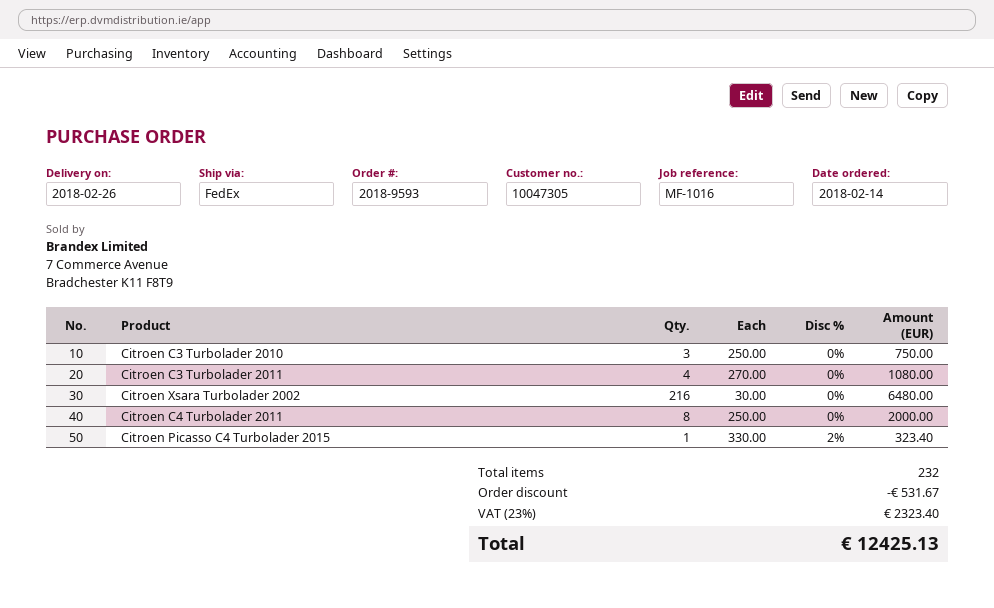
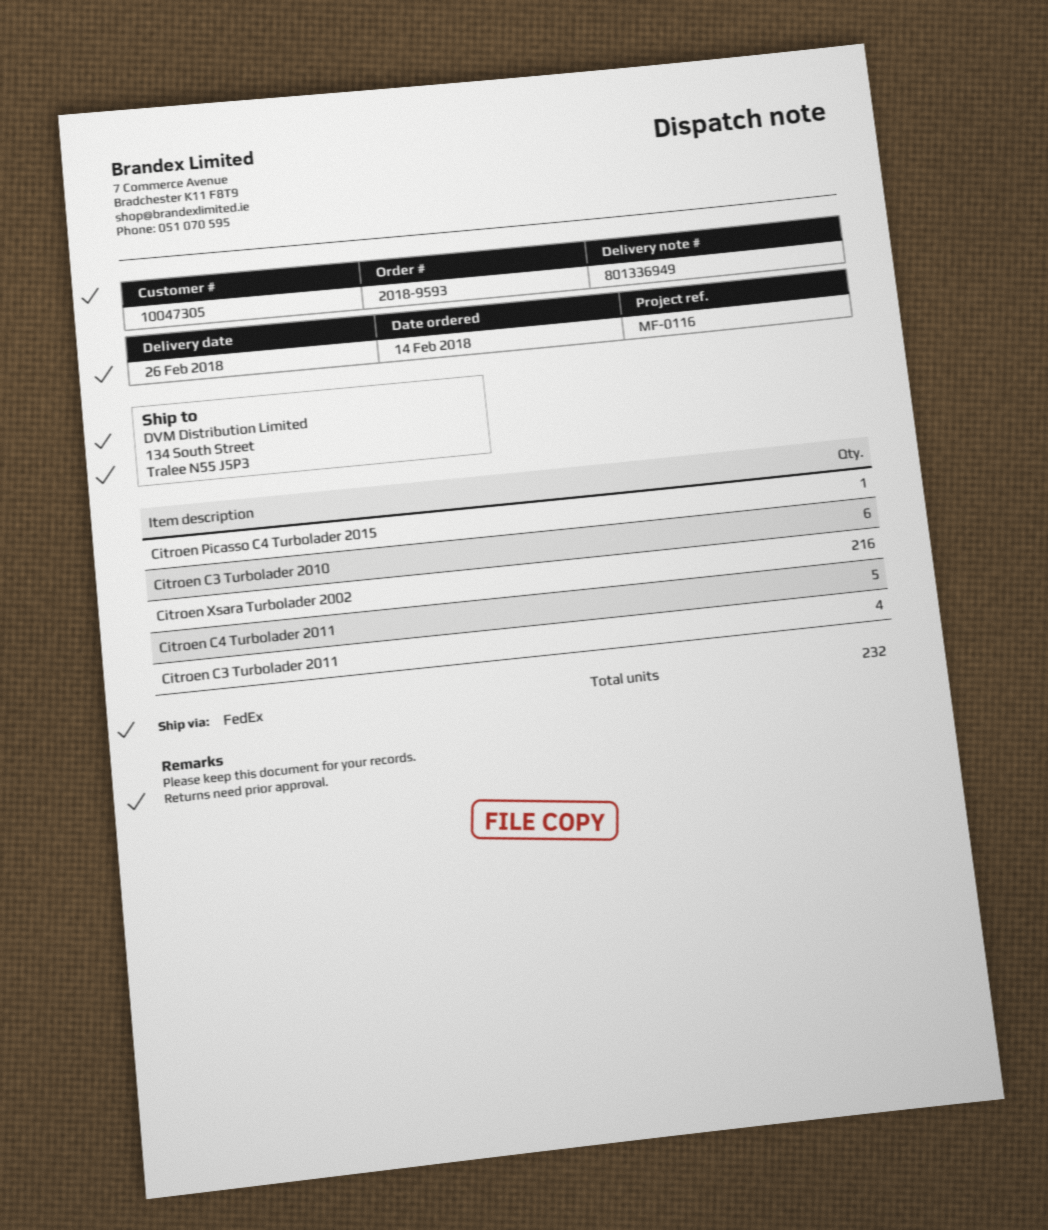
reference: MF-1016 -> MF-0116
Citroen C3 Turbolader 2010: 3 -> 6
Citroen C4 Turbolader 2011: 8 -> 5

